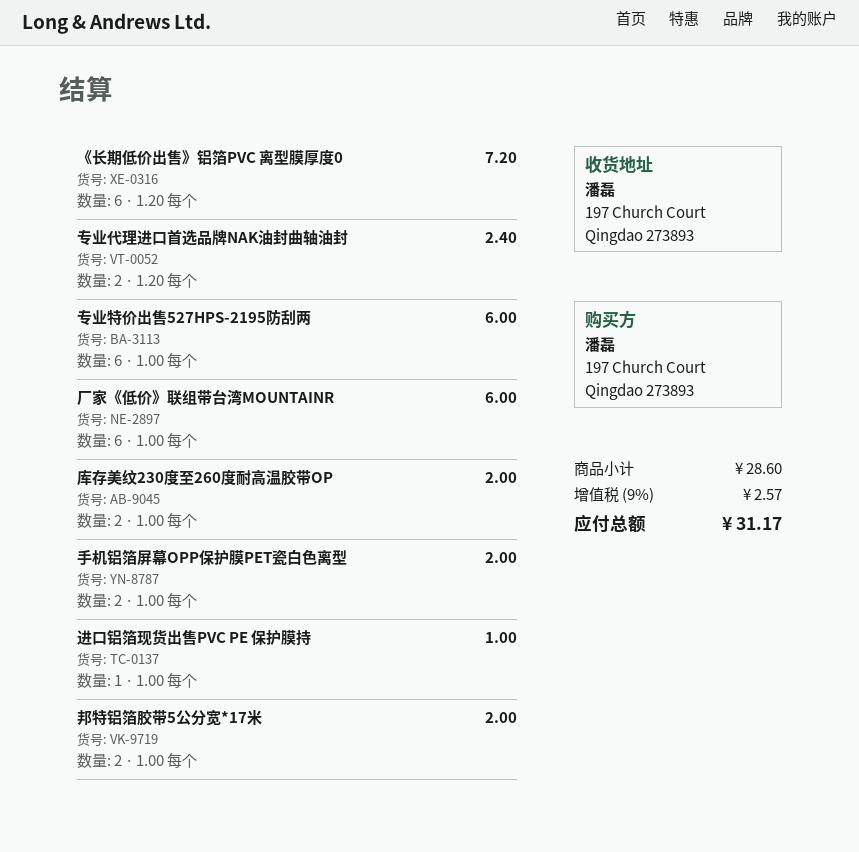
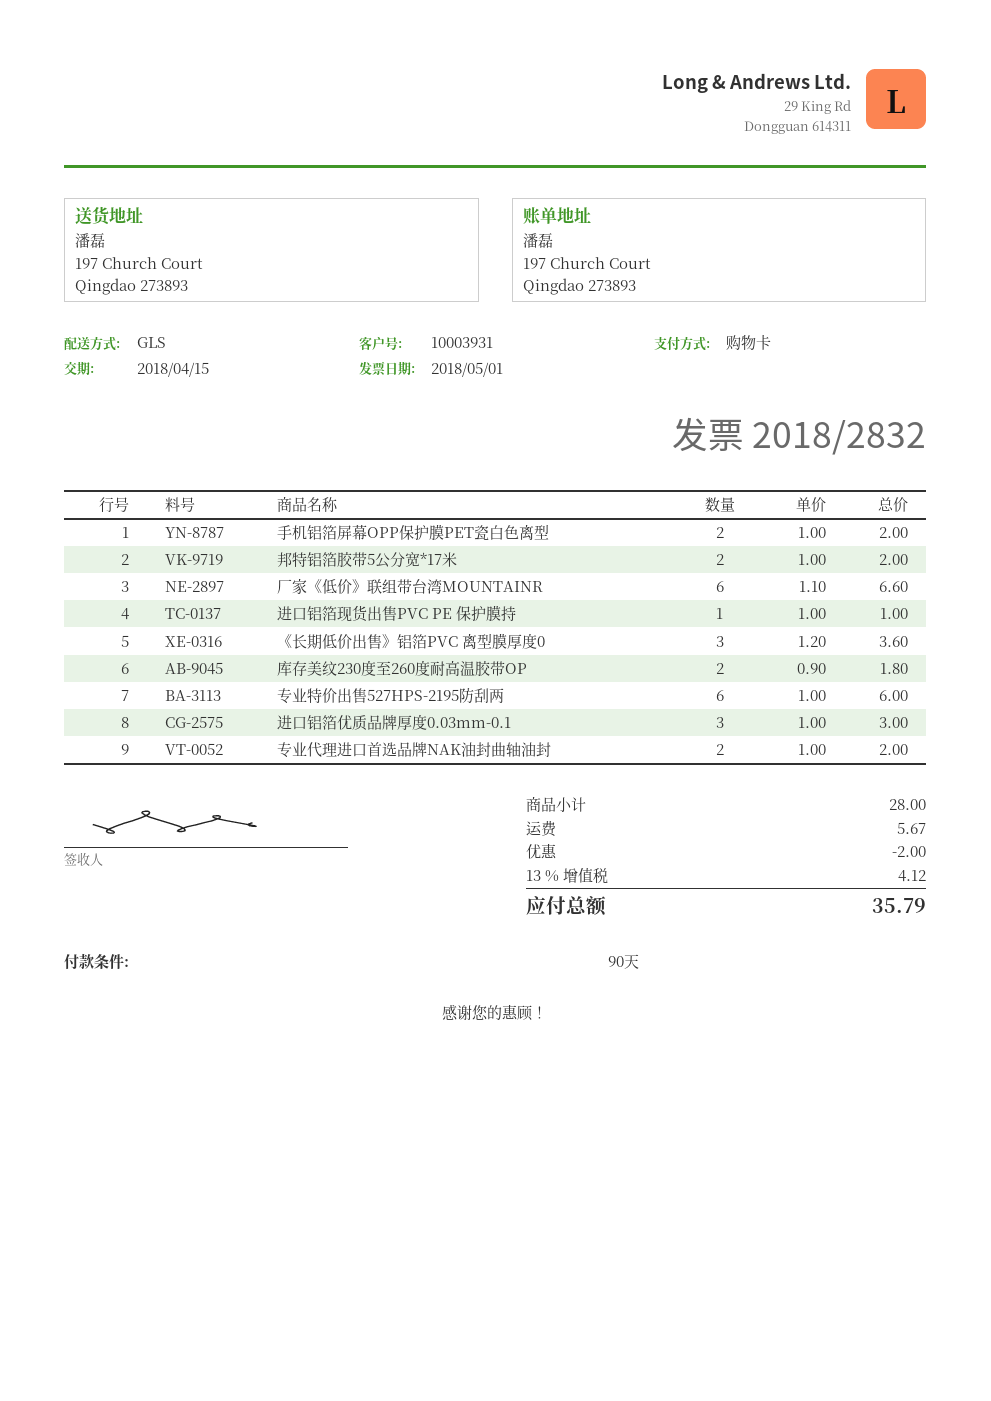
《长期低价出售》铝箔PVC 离型膜厚度0: 6 x 1.20 = 7.20 -> 3 x 1.20 = 3.60
专业代理进口首选品牌NAK油封曲轴油封: 2 x 1.20 = 2.40 -> 2 x 1.00 = 2.00
厂家《低价》联组带台湾MOUNTAINR: 6 x 1.00 = 6.00 -> 6 x 1.10 = 6.60
库存美纹230度至260度耐高温胶带OP: 2 x 1.00 = 2.00 -> 2 x 0.90 = 1.80
进口铝箔优质品牌厚度0.03mm-0.1: none -> 3 x 1.00 = 3.00
subtotal: 28.60 -> 28.00
discount: none -> 2.00
shipping: none -> 5.67
tax: 9% = 2.57 -> 13% = 4.12
total: 31.17 -> 35.79

